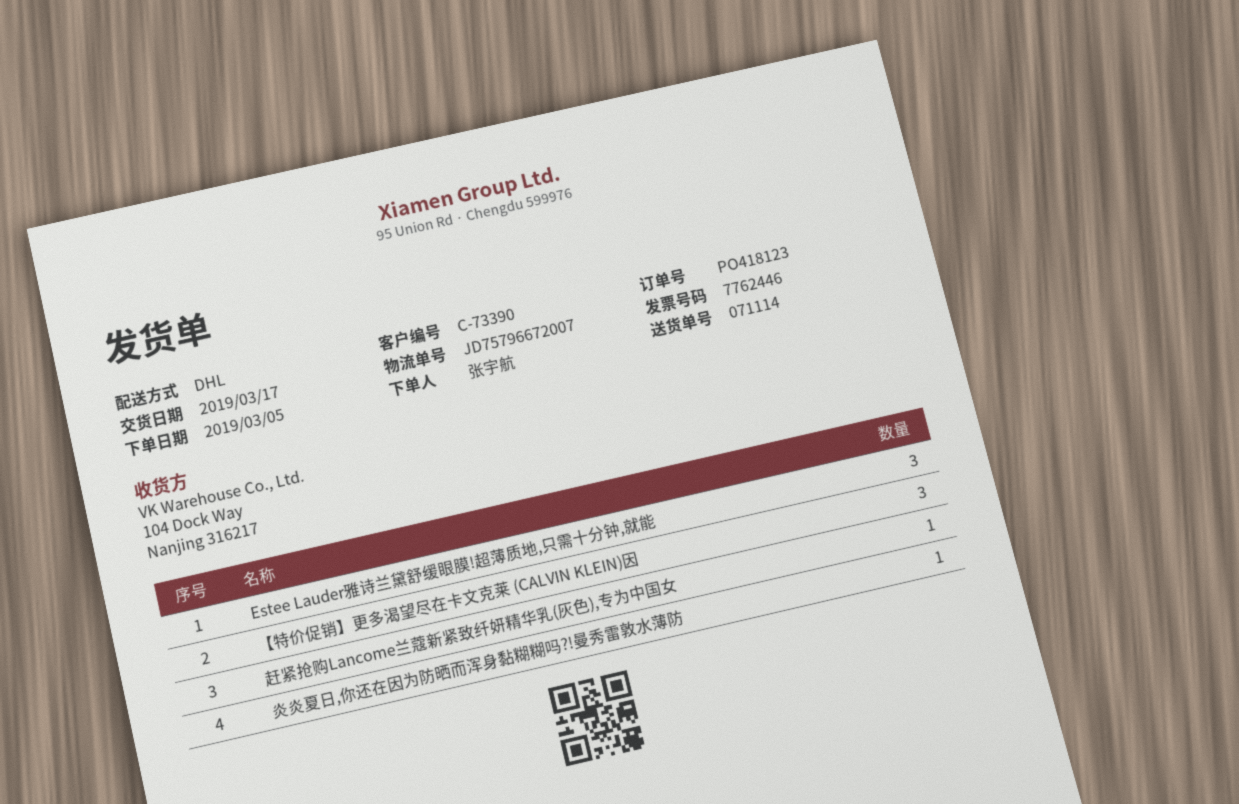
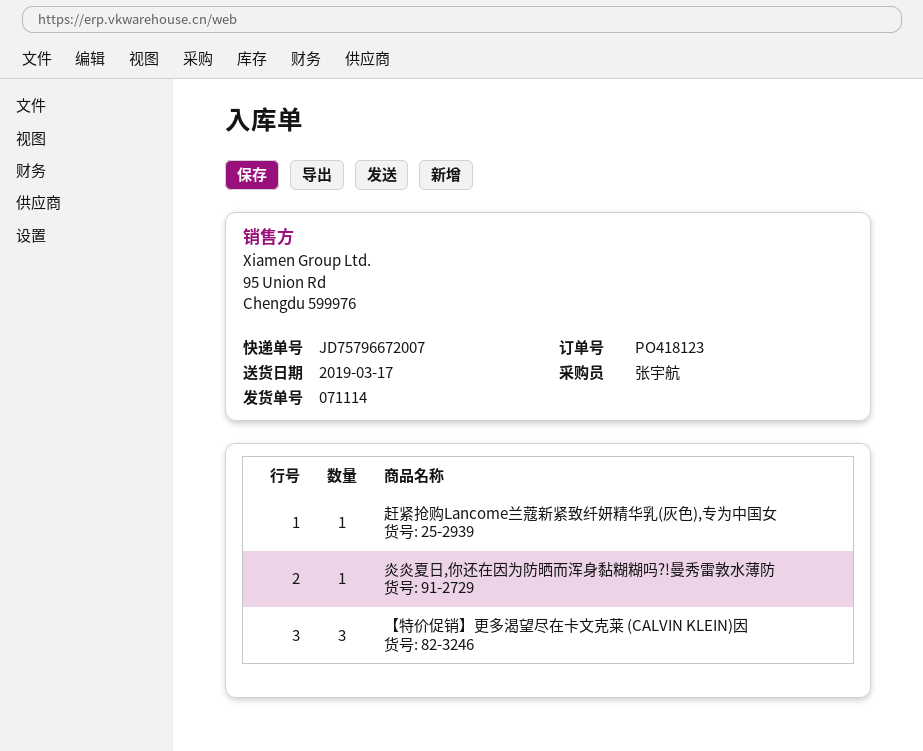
Estee Lauder雅诗兰黛舒缓眼膜!超薄质地,只需十分钟,就能: 3 -> none

